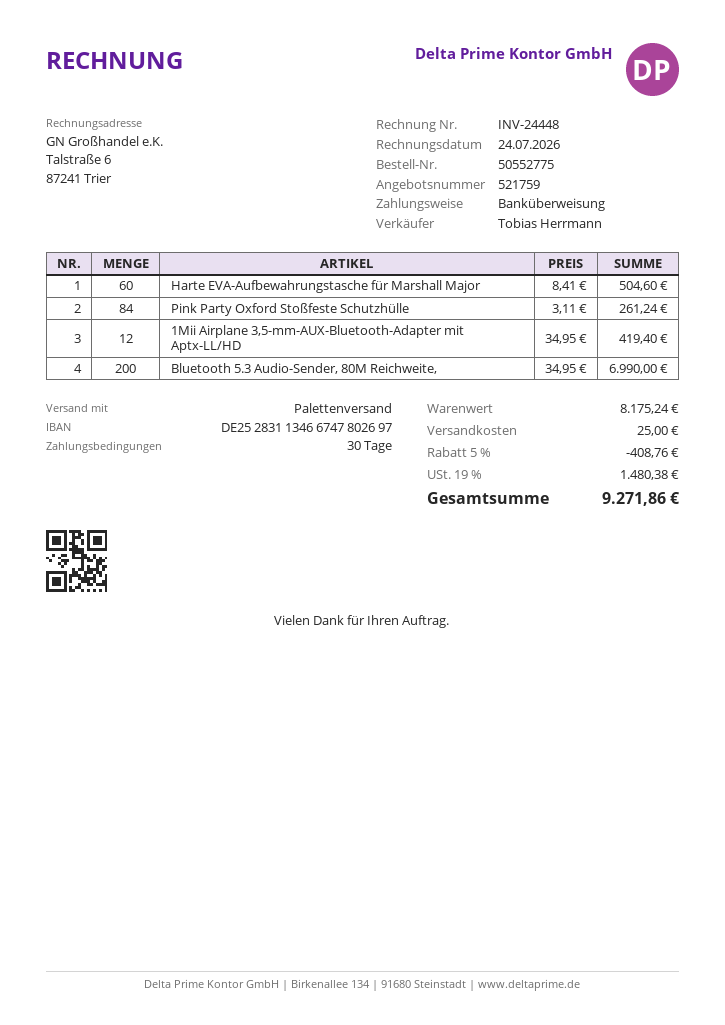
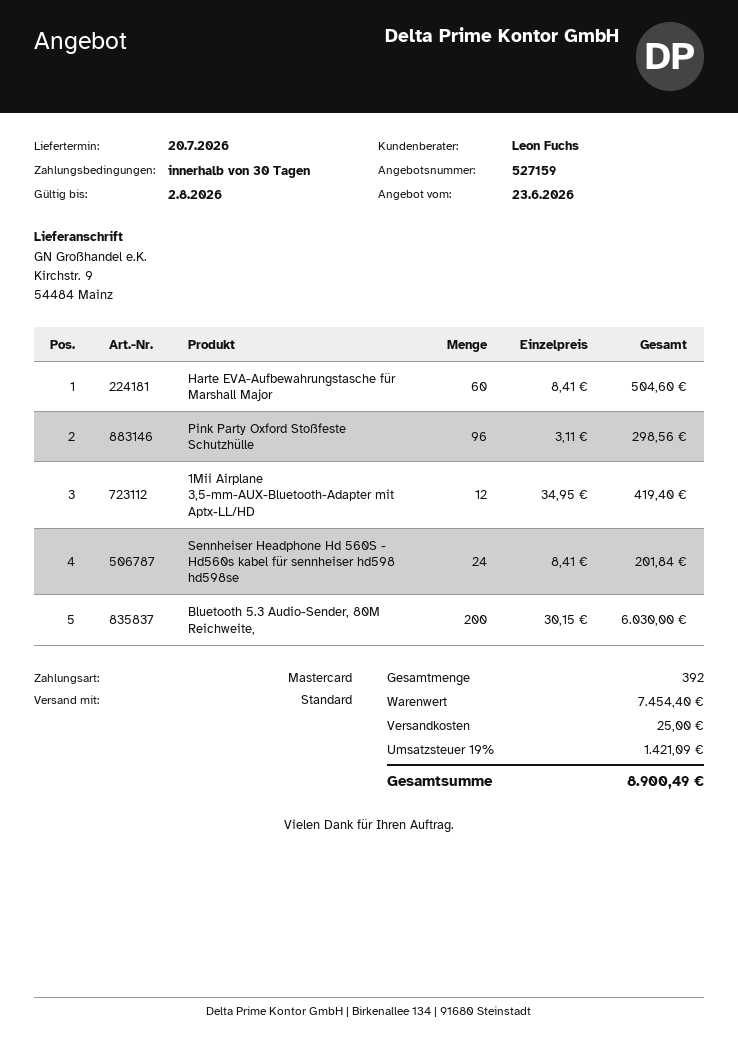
quote number: 521759 -> 527159
sales rep: Tobias Herrmann -> Leon Fuchs
payment method: bank transfer -> Mastercard
shipping method: pallet freight -> standard
Pink Party Oxford Stoßfeste Schutzhülle: 84 x 3.11 = 261.24 -> 96 x 3.11 = 298.56
Bluetooth 5.3 Audio-Sender, 80M Reichweite,: 200 x 34.95 = 6990.00 -> 200 x 30.15 = 6030.00
Sennheiser Headphone Hd 560S - Hd560s kabel für sennheiser hd598 hd598se: none -> 24 x 8.41 = 201.84
subtotal: 8175.24 -> 7454.40
discount: 5% = 408.76 -> none
tax: 19% = 1480.38 -> 19% = 1421.09
total: 9271.86 -> 8900.49

